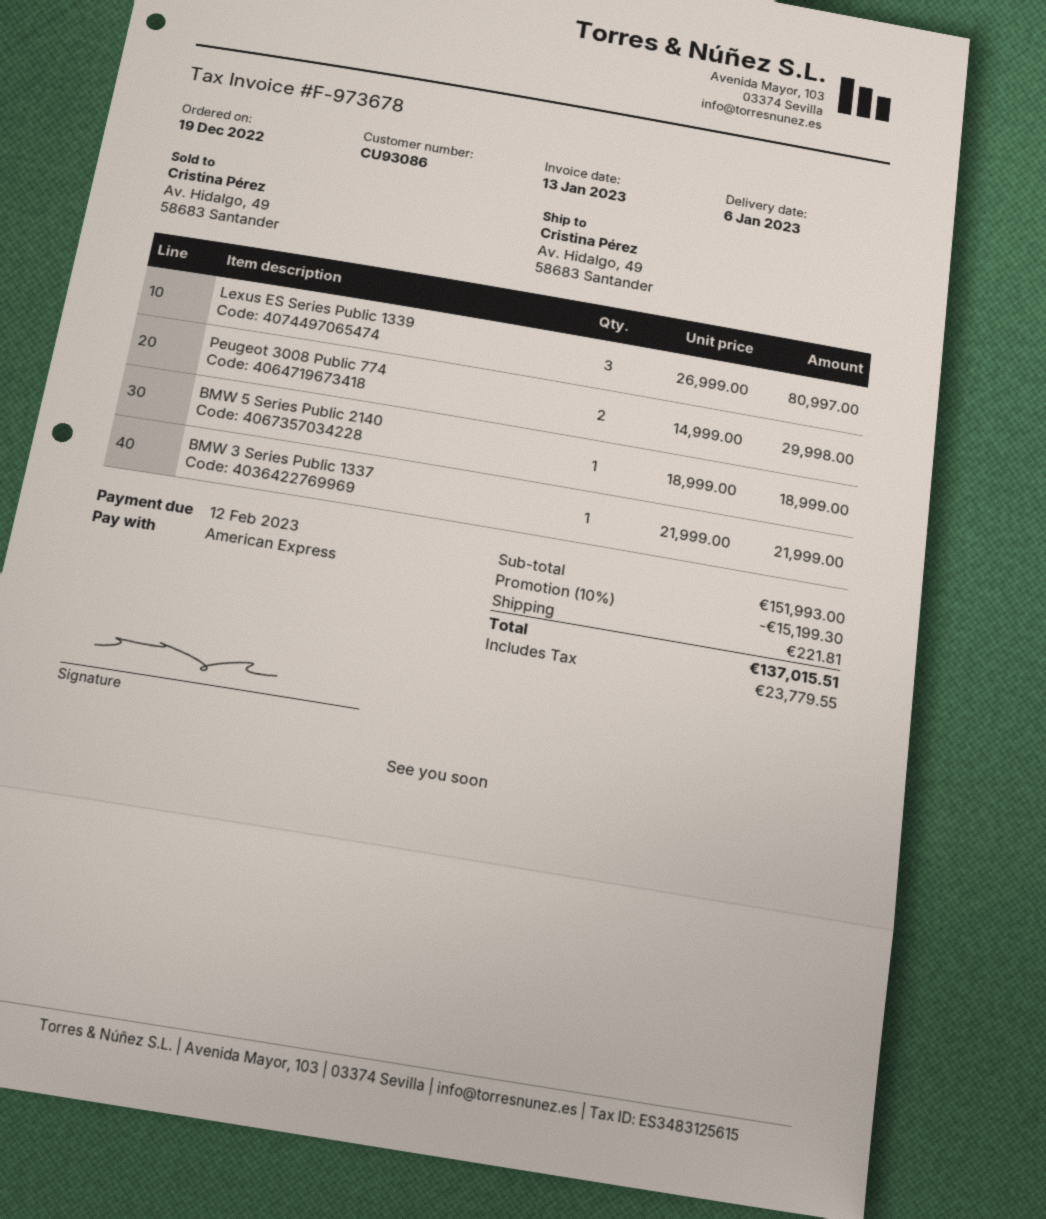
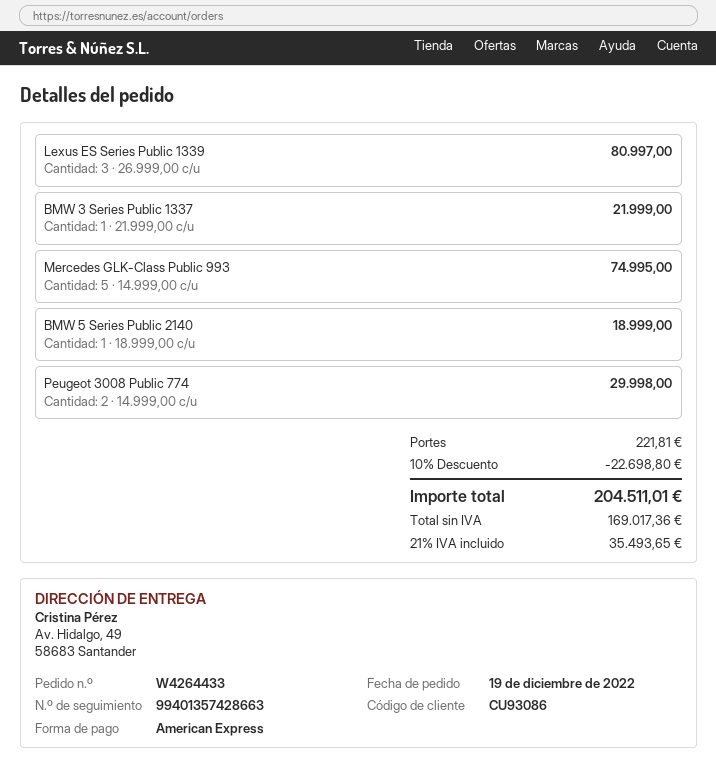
Mercedes GLK-Class Public 993: none -> 5 x 14999.00 = 74995.00
discount: 10% = 15199.30 -> 10% = 22698.80
tax: 23779.55 -> 35493.65
total: 137015.51 -> 204511.01

